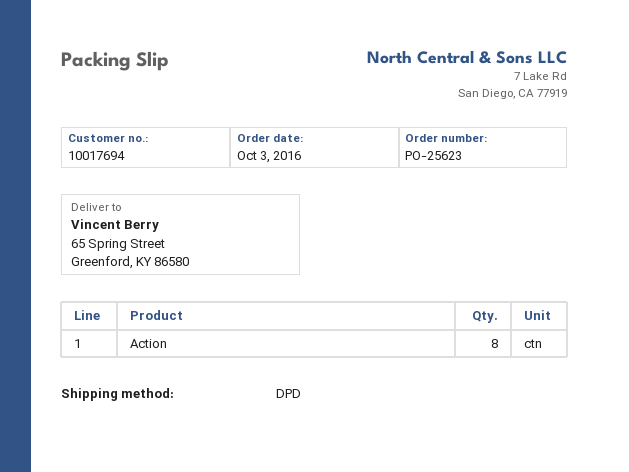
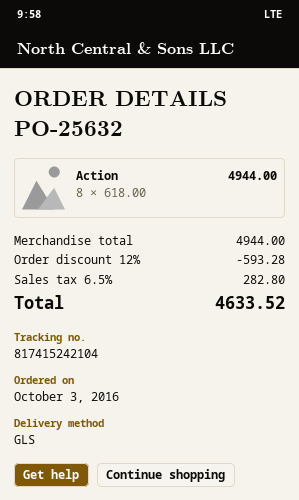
order number: PO-25623 -> PO-25632
shipping method: DPD -> GLS

